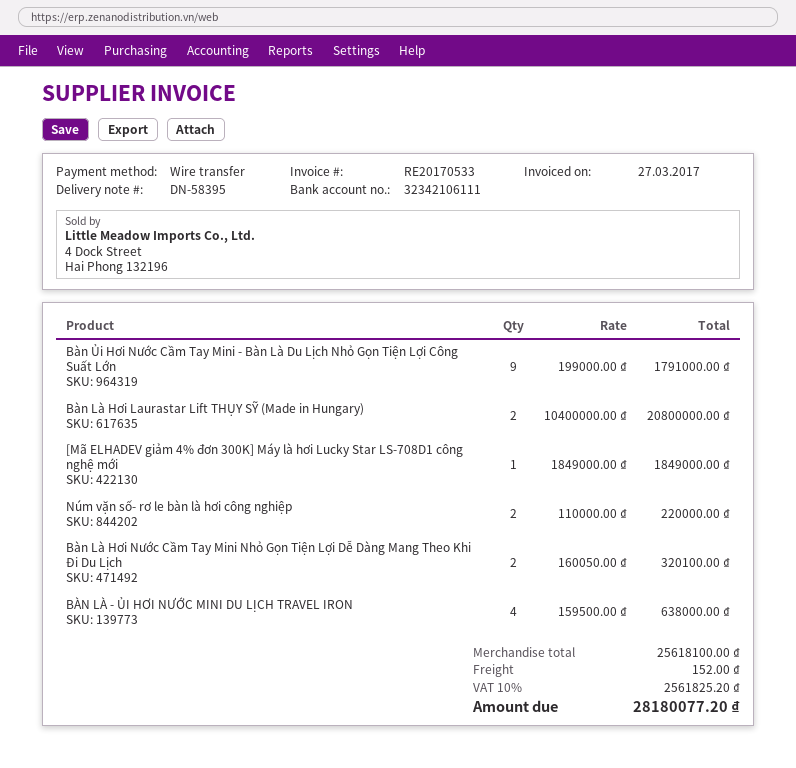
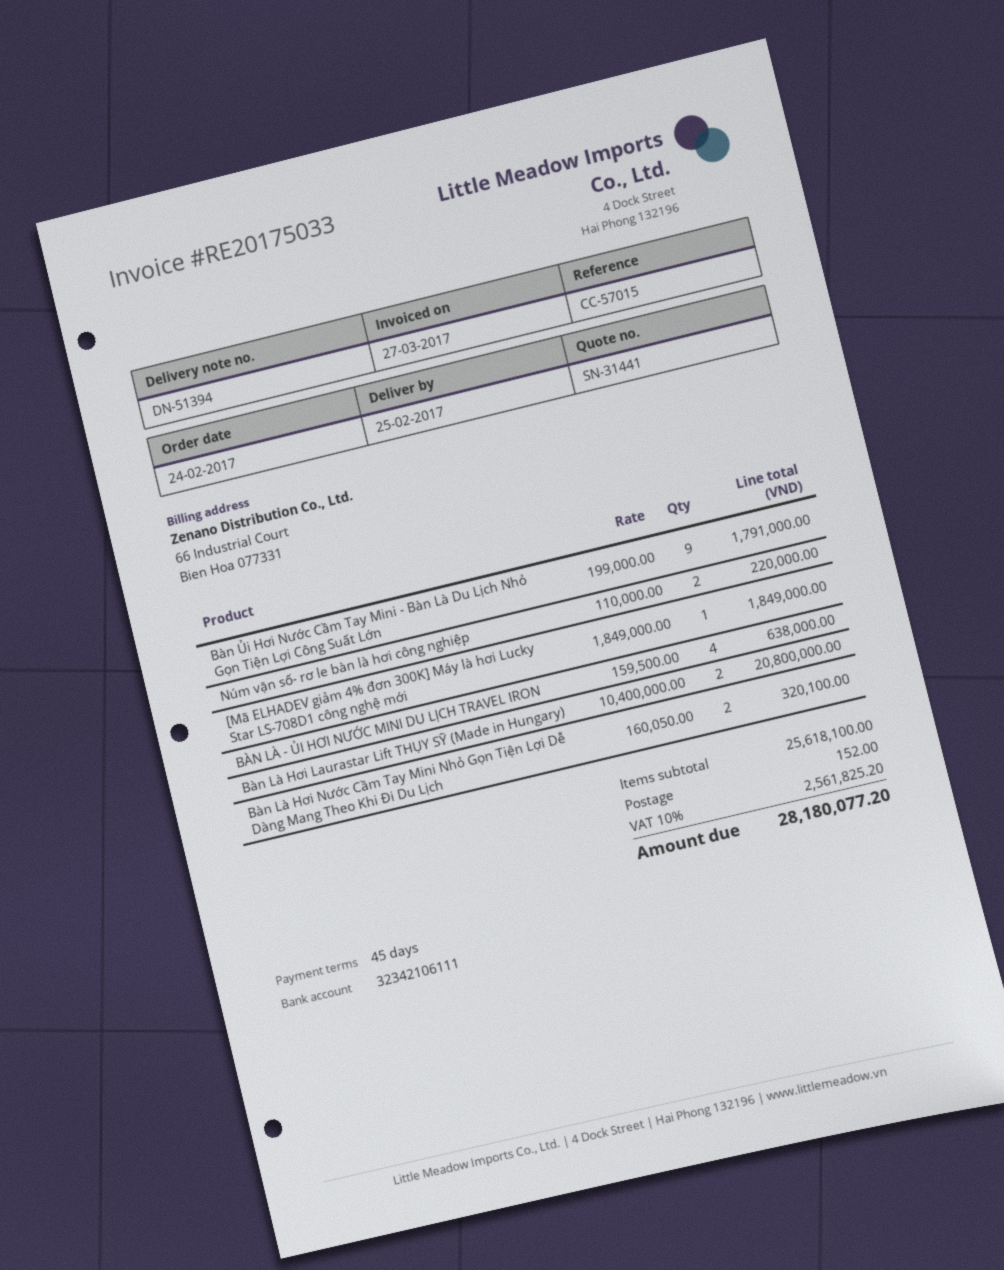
delivery note number: DN-58395 -> DN-51394
invoice number: RE20170533 -> RE20175033

